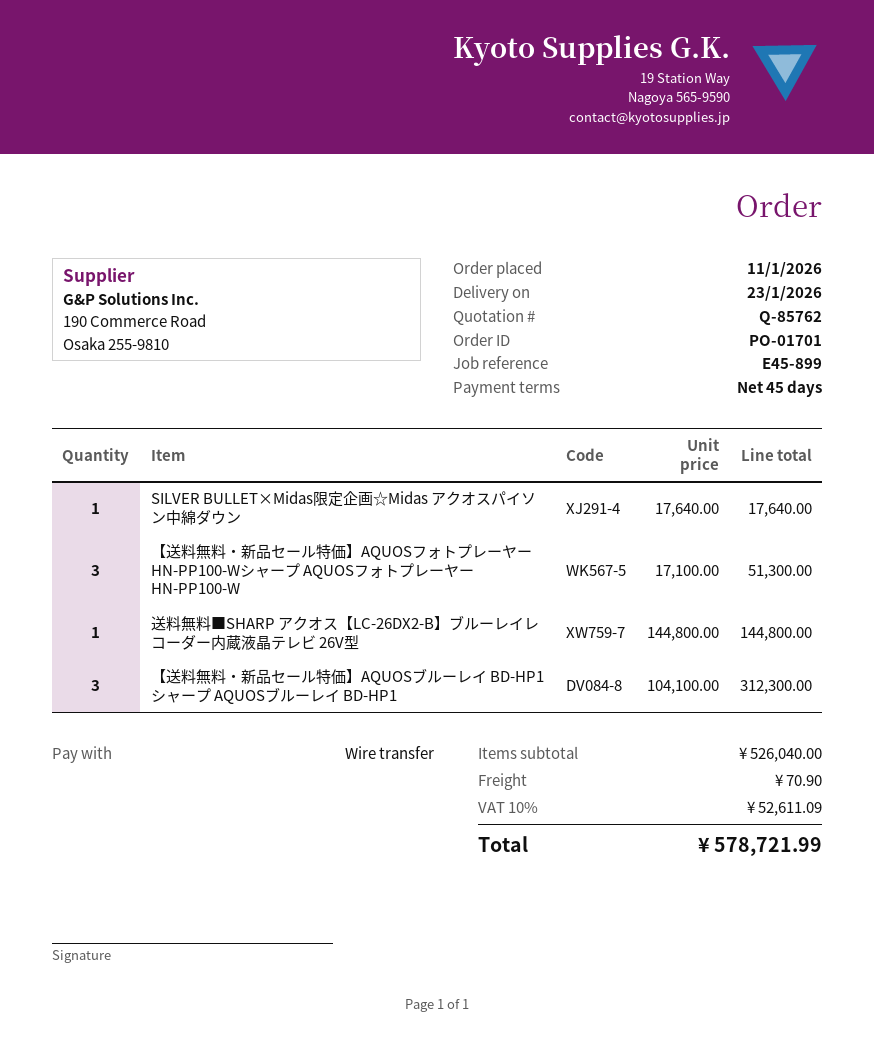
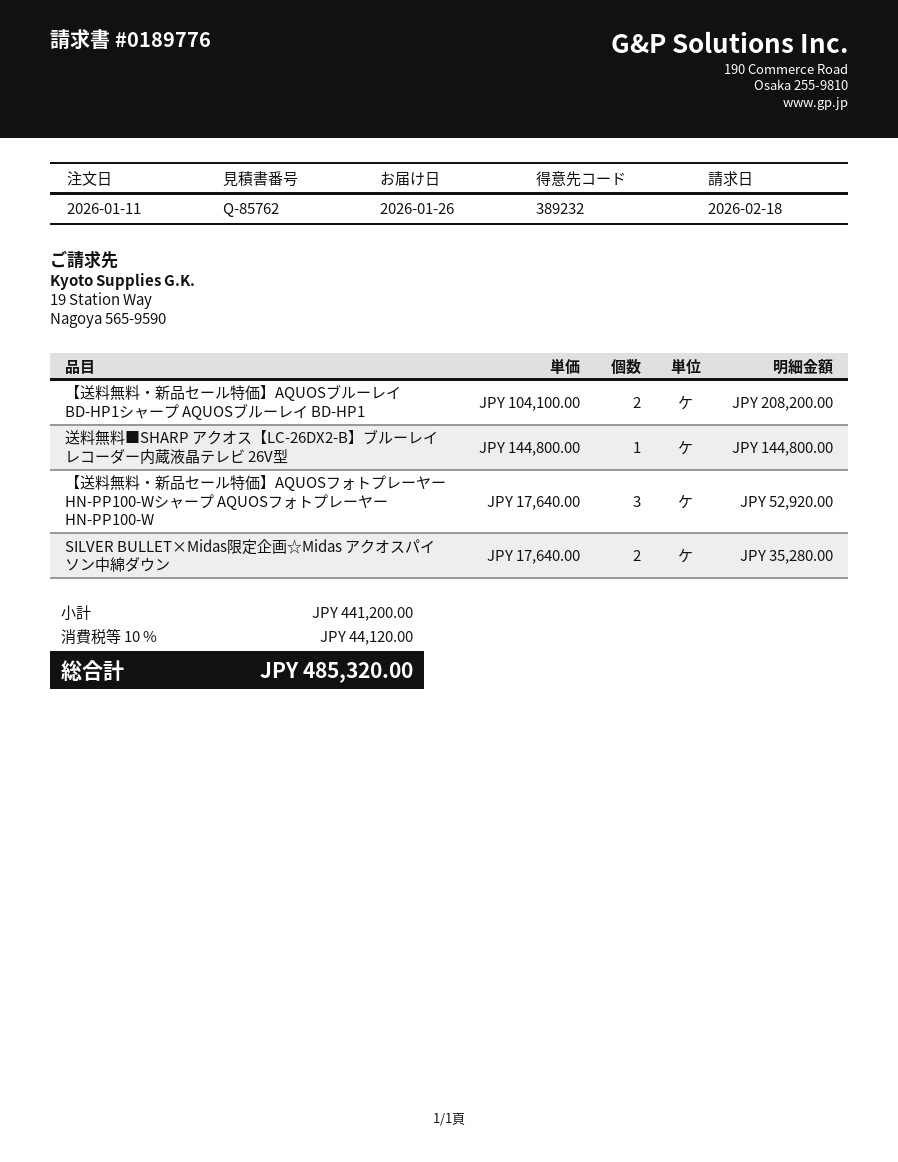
delivery date: 2026-01-23 -> 2026-01-26
SILVER BULLET×Midas限定企画☆Midas アクオスパイソン中綿ダウン: 1 x 17640.00 = 17640.00 -> 2 x 17640.00 = 35280.00
【送料無料・新品セール特価】AQUOSフォトプレーヤー HN-PP100-Wシャープ AQUOSフォトプレーヤー HN-PP100-W: 3 x 17100.00 = 51300.00 -> 3 x 17640.00 = 52920.00
【送料無料・新品セール特価】AQUOSブルーレイ BD-HP1シャープ AQUOSブルーレイ BD-HP1: 3 x 104100.00 = 312300.00 -> 2 x 104100.00 = 208200.00
subtotal: 526040.00 -> 441200.00
shipping: 70.90 -> none
tax: 10% = 52611.09 -> 10% = 44120.00
total: 578721.99 -> 485320.00

